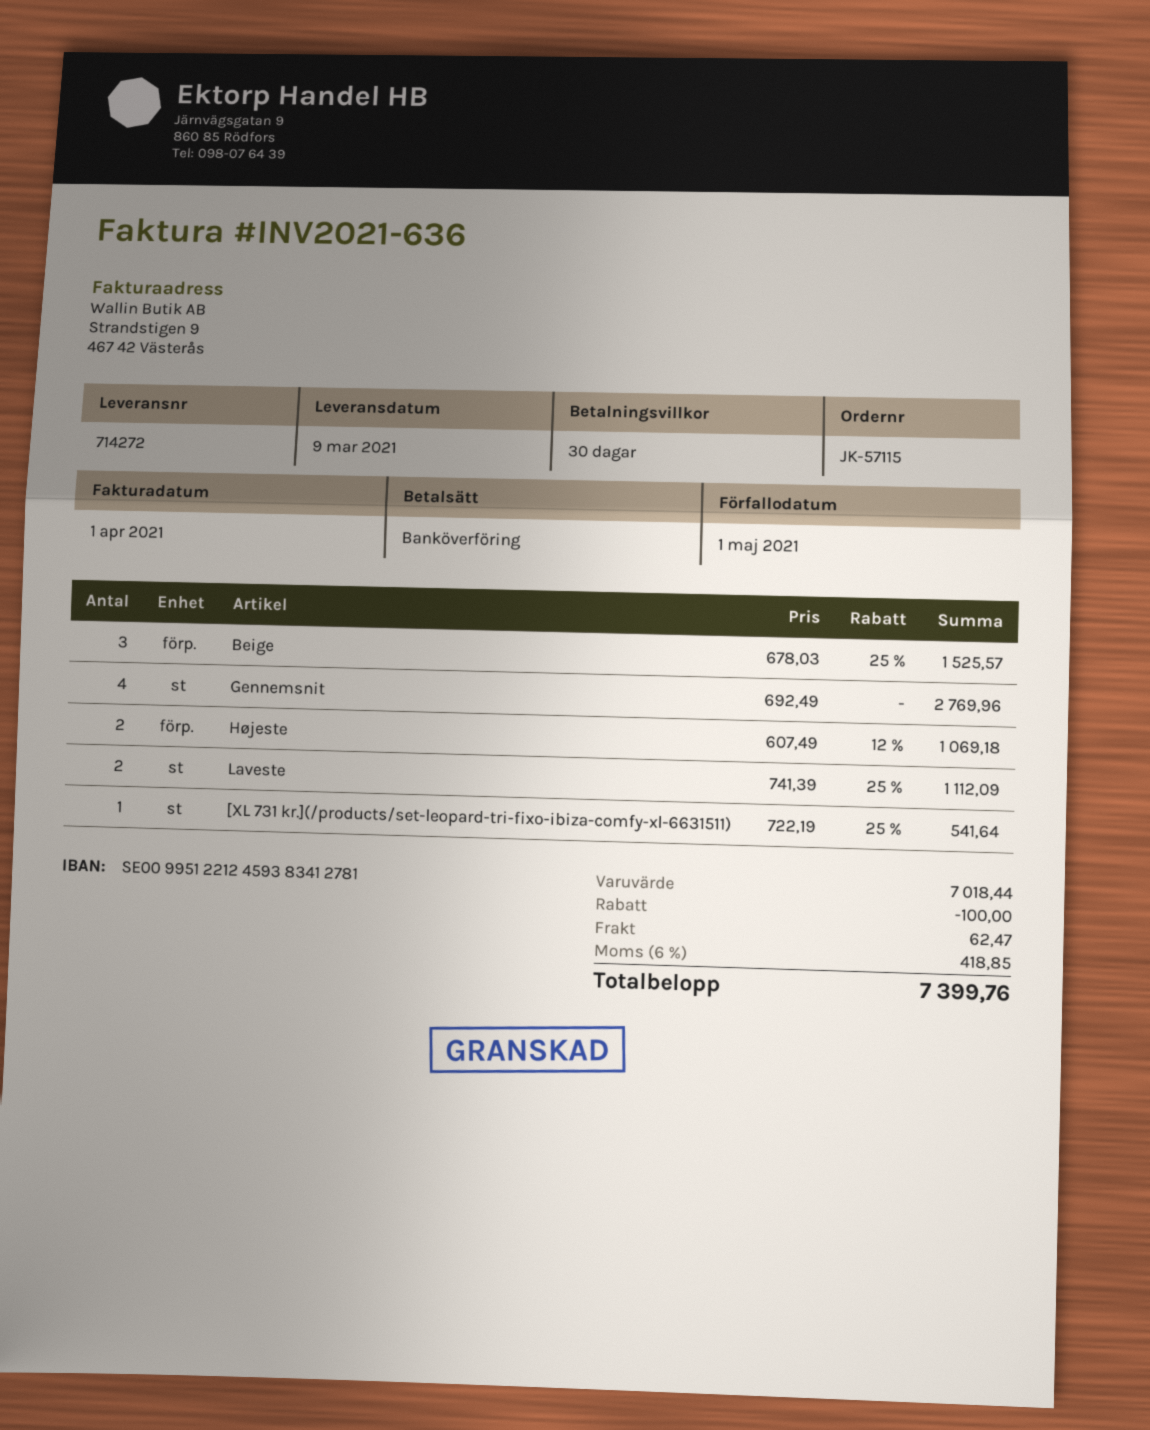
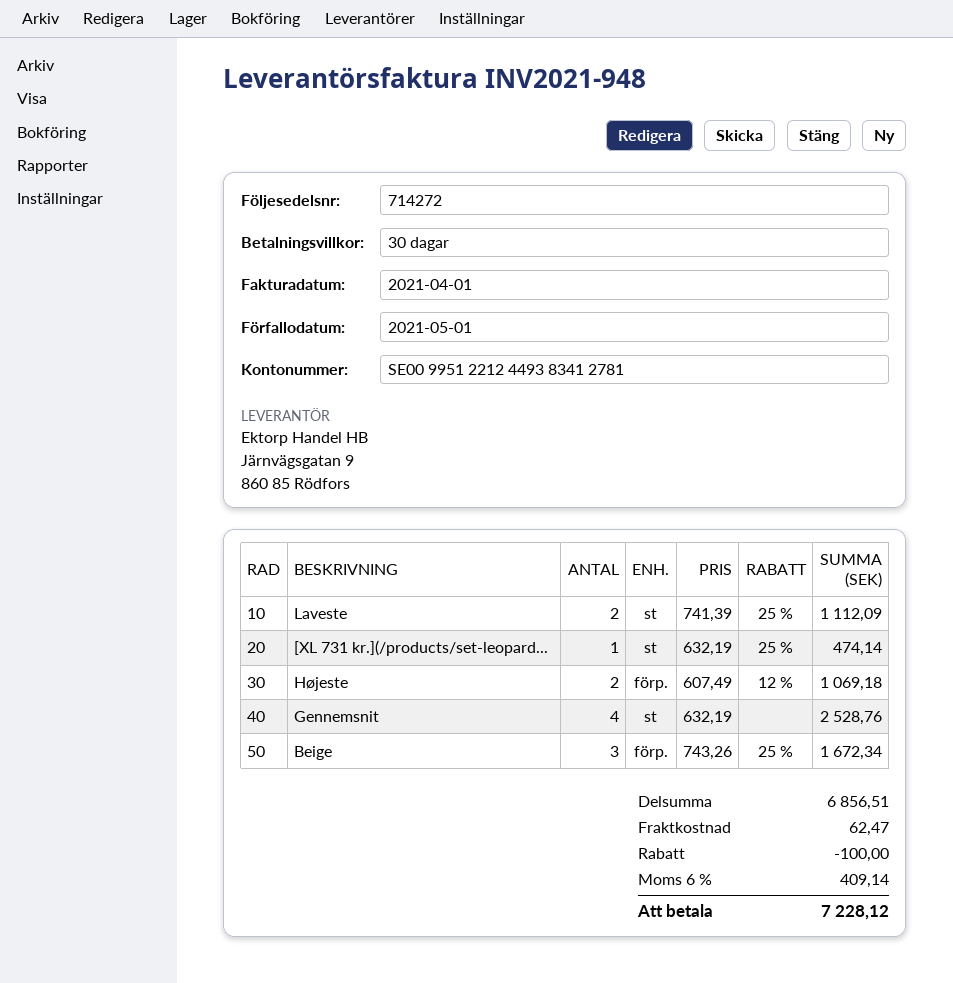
invoice number: INV2021-636 -> INV2021-948
bank account: SE0099512212459383412781 -> SE0099512212449383412781
Beige: 3 x 678.03 - 25% = 1525.57 -> 3 x 743.26 - 25% = 1672.34
Gennemsnit: 4 x 692.49 = 2769.96 -> 4 x 632.19 = 2528.76
[XL 731 kr.](/products/set-leopard-tri-fixo-ibiza-comfy-xl-6631511): 1 x 722.19 - 25% = 541.64 -> 1 x 632.19 - 25% = 474.14
subtotal: 7018.44 -> 6856.51
tax: 6% = 418.85 -> 6% = 409.14
total: 7399.76 -> 7228.12

